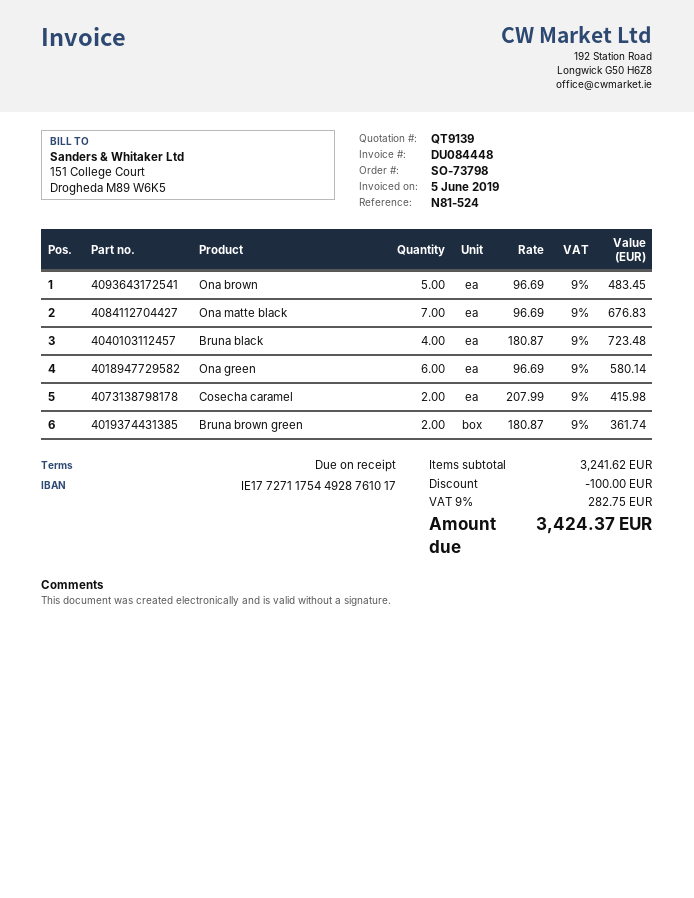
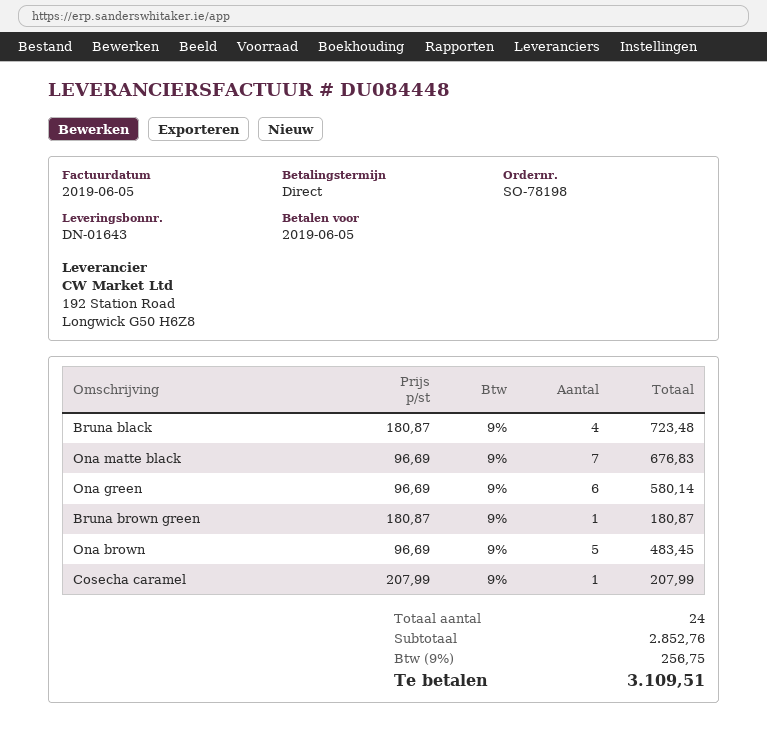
order number: SO-73798 -> SO-78198
Cosecha caramel: 2 x 207.99 = 415.98 -> 1 x 207.99 = 207.99
Bruna brown green: 2 x 180.87 = 361.74 -> 1 x 180.87 = 180.87
subtotal: 3241.62 -> 2852.76
discount: 100.00 -> none
tax: 9% = 282.75 -> 9% = 256.75
total: 3424.37 -> 3109.51

